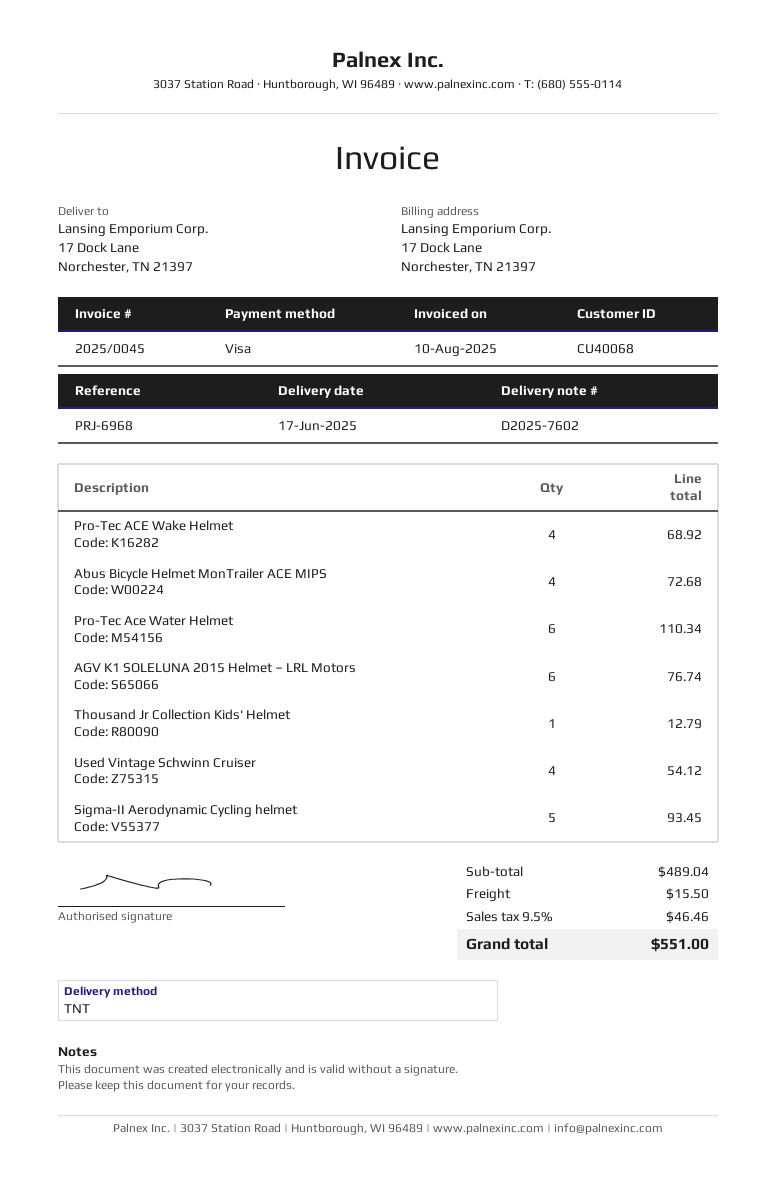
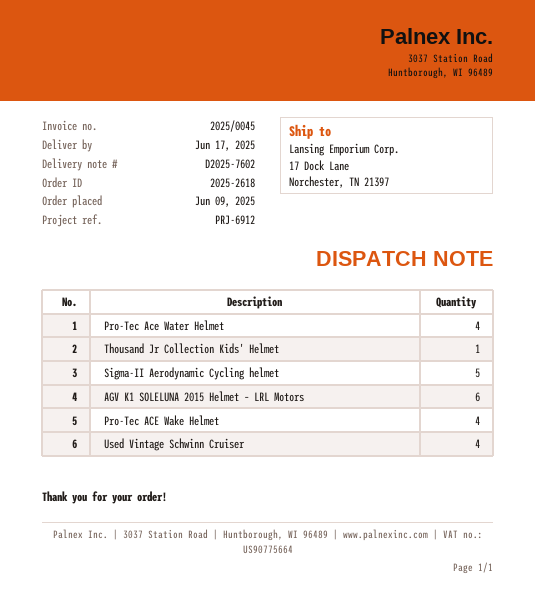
reference: PRJ-6968 -> PRJ-6912
Abus Bicycle Helmet MonTrailer ACE MIPS: 4 -> none
Pro-Tec Ace Water Helmet: 6 -> 4

